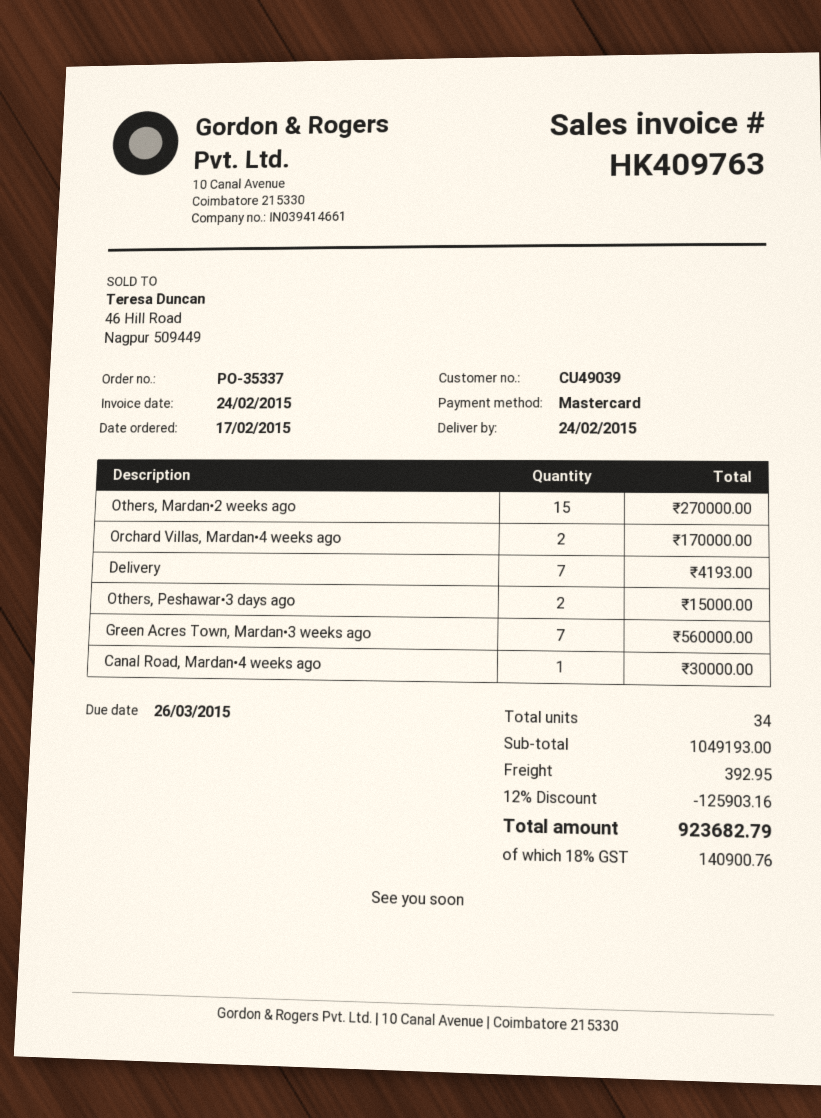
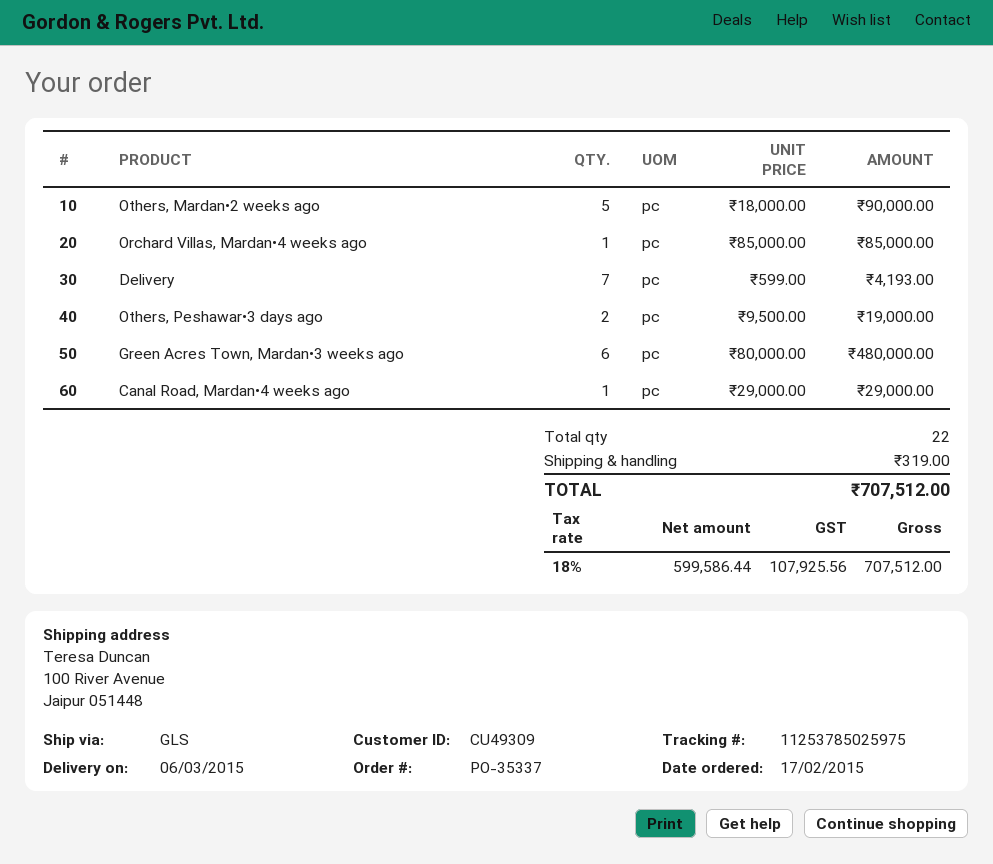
delivery date: 2015-02-24 -> 2015-03-06
customer number: CU49039 -> CU49309
Others, Mardan•2 weeks ago: 15 for 270000.00 -> 5 for 90000.00
Orchard Villas, Mardan•4 weeks ago: 2 for 170000.00 -> 1 for 85000.00
Others, Peshawar•3 days ago: 2 for 15000.00 -> 2 for 19000.00
Green Acres Town, Mardan•3 weeks ago: 7 for 560000.00 -> 6 for 480000.00
Canal Road, Mardan•4 weeks ago: 1 for 30000.00 -> 1 for 29000.00
total quantity: 34 -> 22
discount: 12% = 125903.16 -> none
shipping: 392.95 -> 319.00
tax: 18% = 140900.76 -> 18% = 107925.56
total: 923682.79 -> 707512.00

